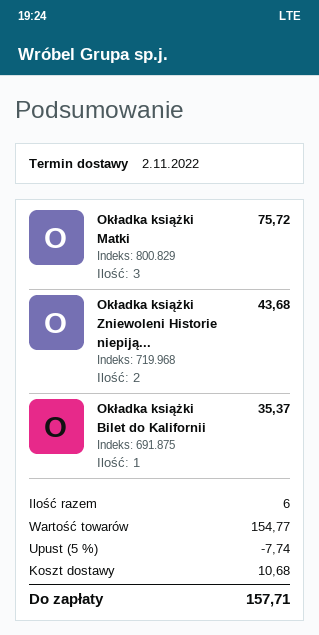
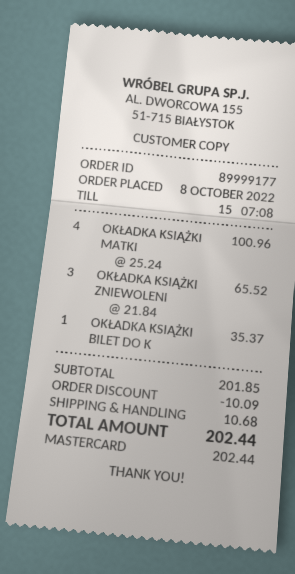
Okładka książki Matki: 3 for 75.72 -> 4 for 100.96
Okładka książki Zniewoleni Historie niepiją...: 2 for 43.68 -> 3 for 65.52
subtotal: 154.77 -> 201.85
discount: 7.74 -> 10.09
total: 157.71 -> 202.44

